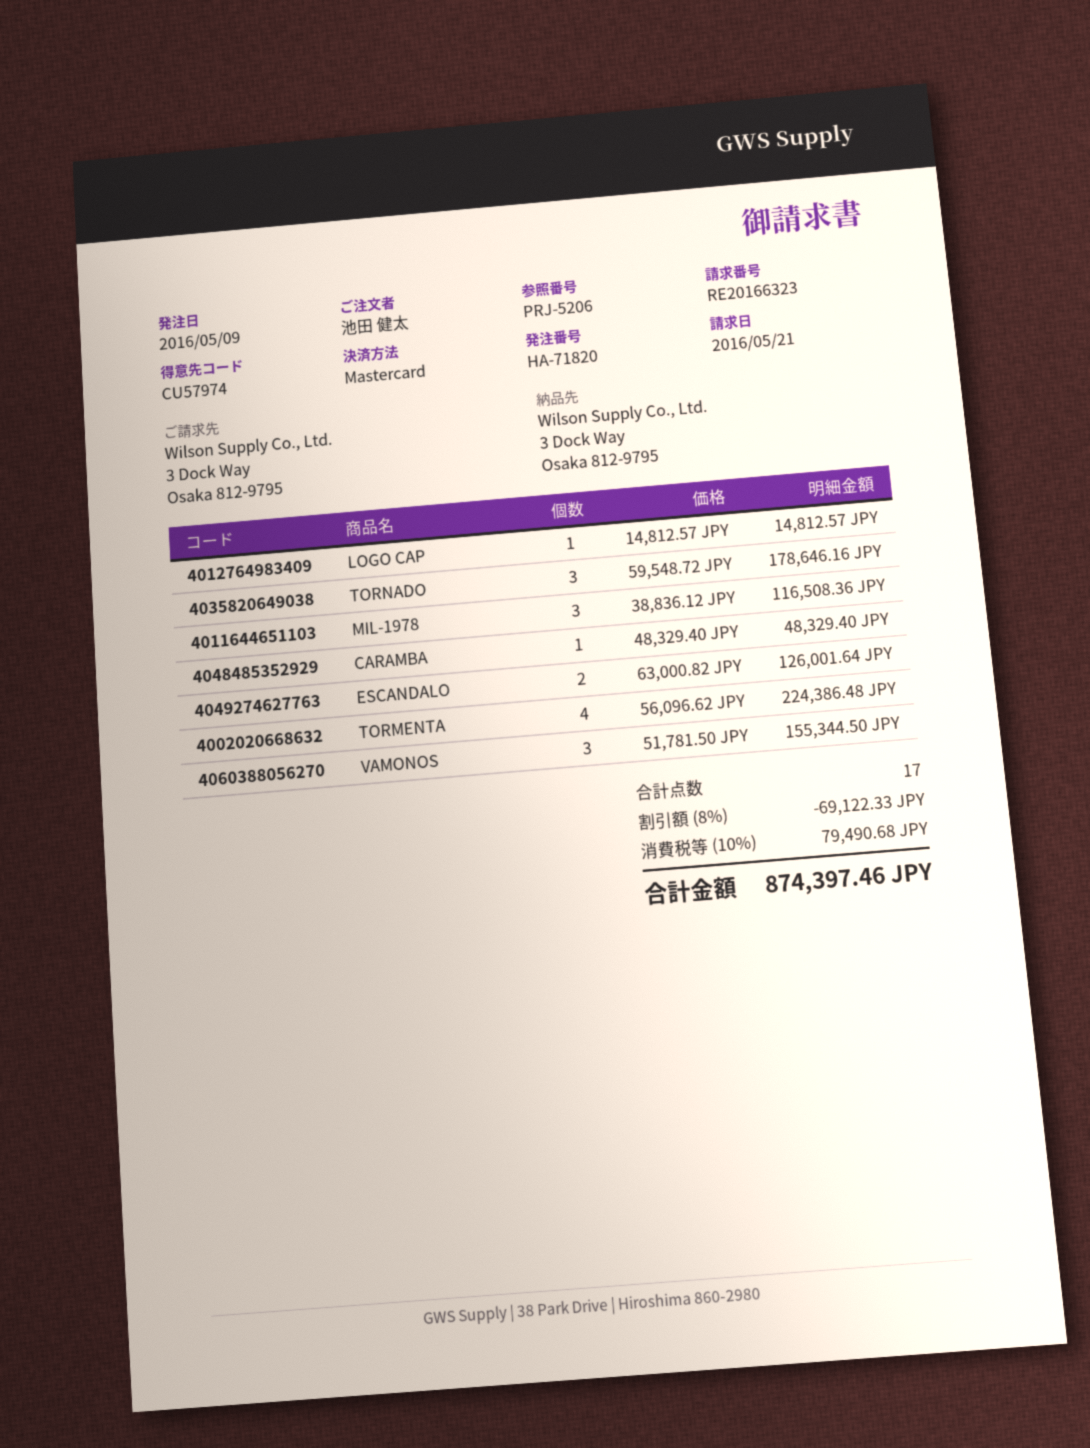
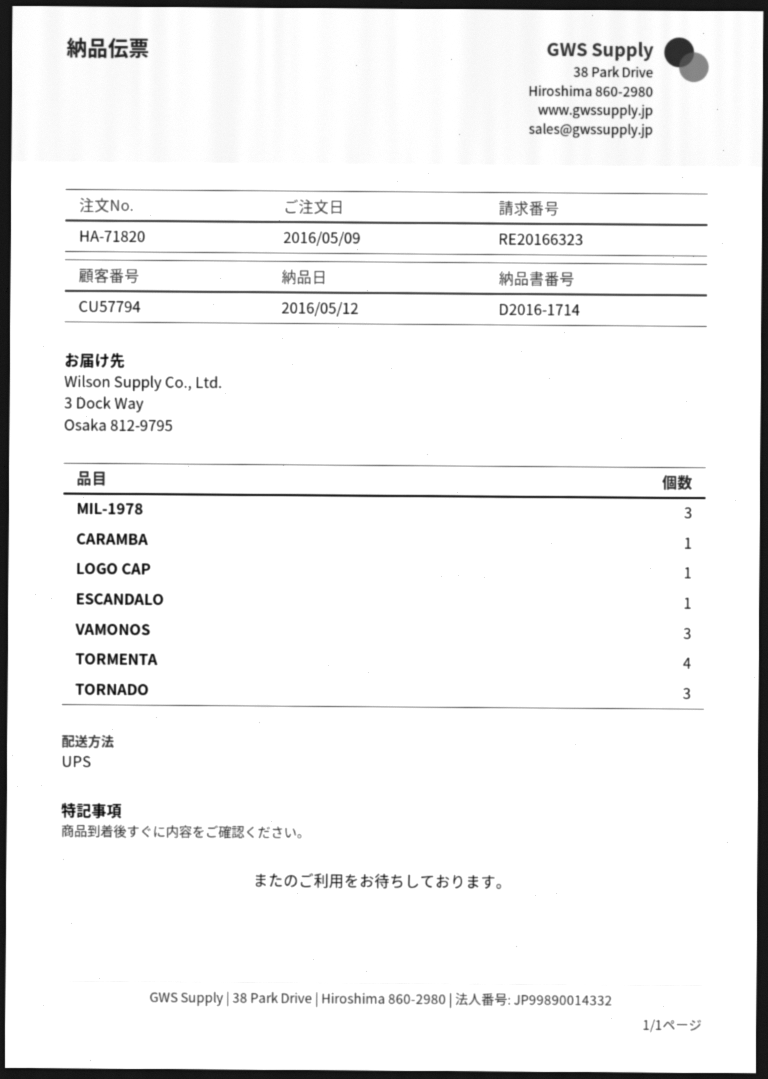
customer number: CU57974 -> CU57794
ESCANDALO: 2 -> 1

